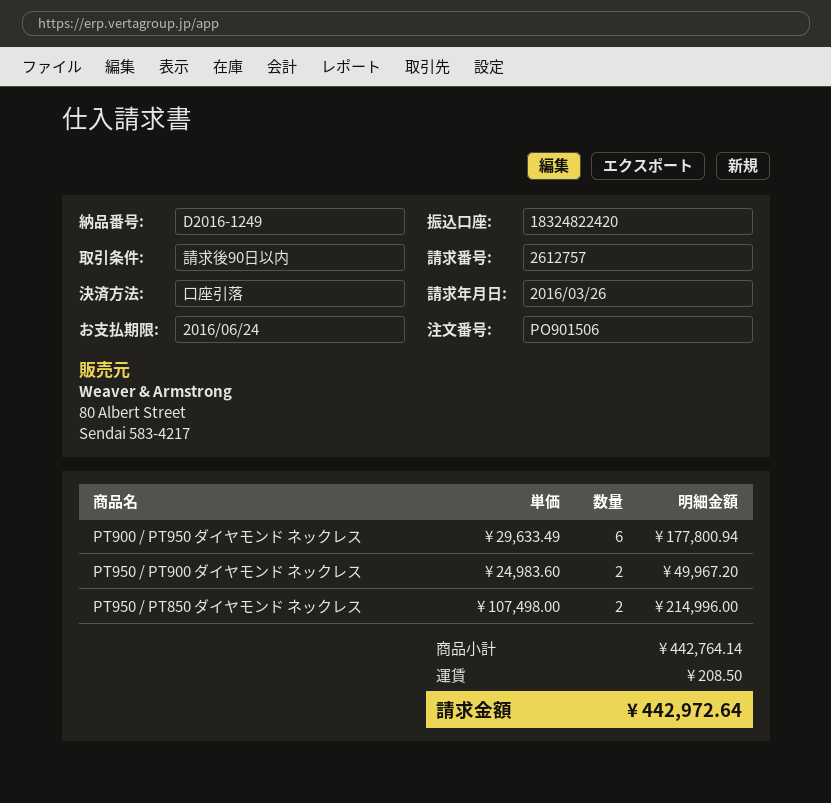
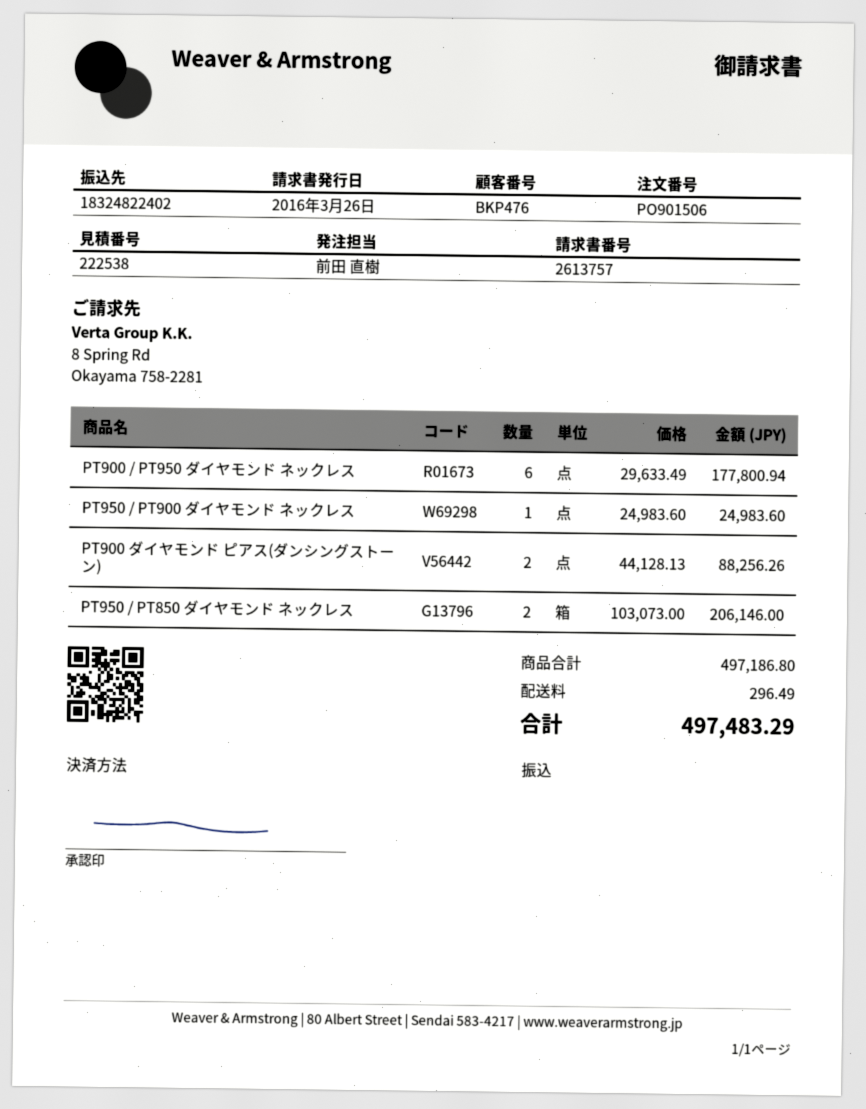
invoice number: 2612757 -> 2613757
payment method: direct debit -> bank transfer
bank account: 18324822420 -> 18324822402
PT950 / PT900 ダイヤモンド ネックレス: 2 x 24983.60 = 49967.20 -> 1 x 24983.60 = 24983.60
PT950 / PT850 ダイヤモンド ネックレス: 2 x 107498.00 = 214996.00 -> 2 x 103073.00 = 206146.00
PT900 ダイヤモンド ピアス(ダンシングストーン): none -> 2 x 44128.13 = 88256.26
subtotal: 442764.14 -> 497186.80
shipping: 208.50 -> 296.49
total: 442972.64 -> 497483.29

